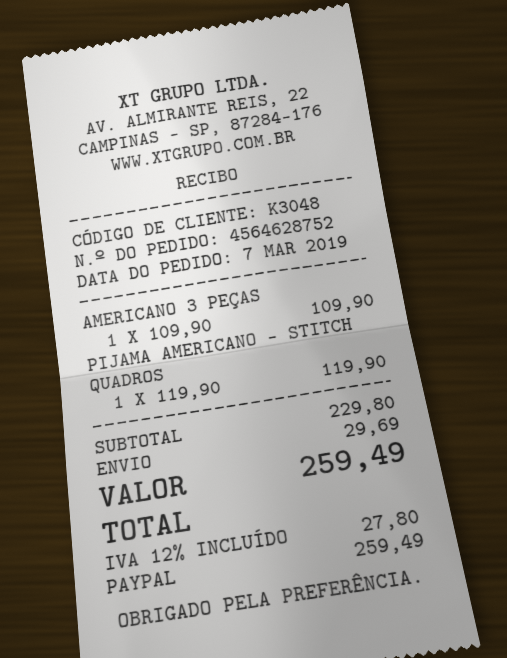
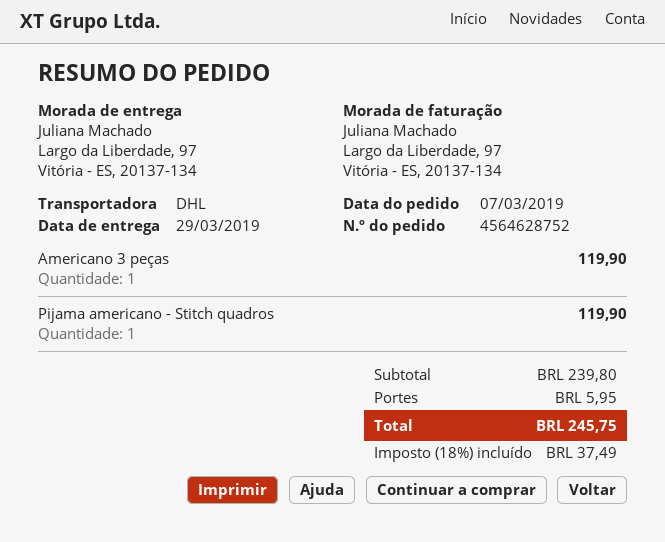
AMERICANO 3 PEÇAS: 1 for 109.90 -> 1 for 119.90
subtotal: 229.80 -> 239.80
shipping: 29.69 -> 5.95
tax: 12% = 27.80 -> 18% = 37.49
total: 259.49 -> 245.75

